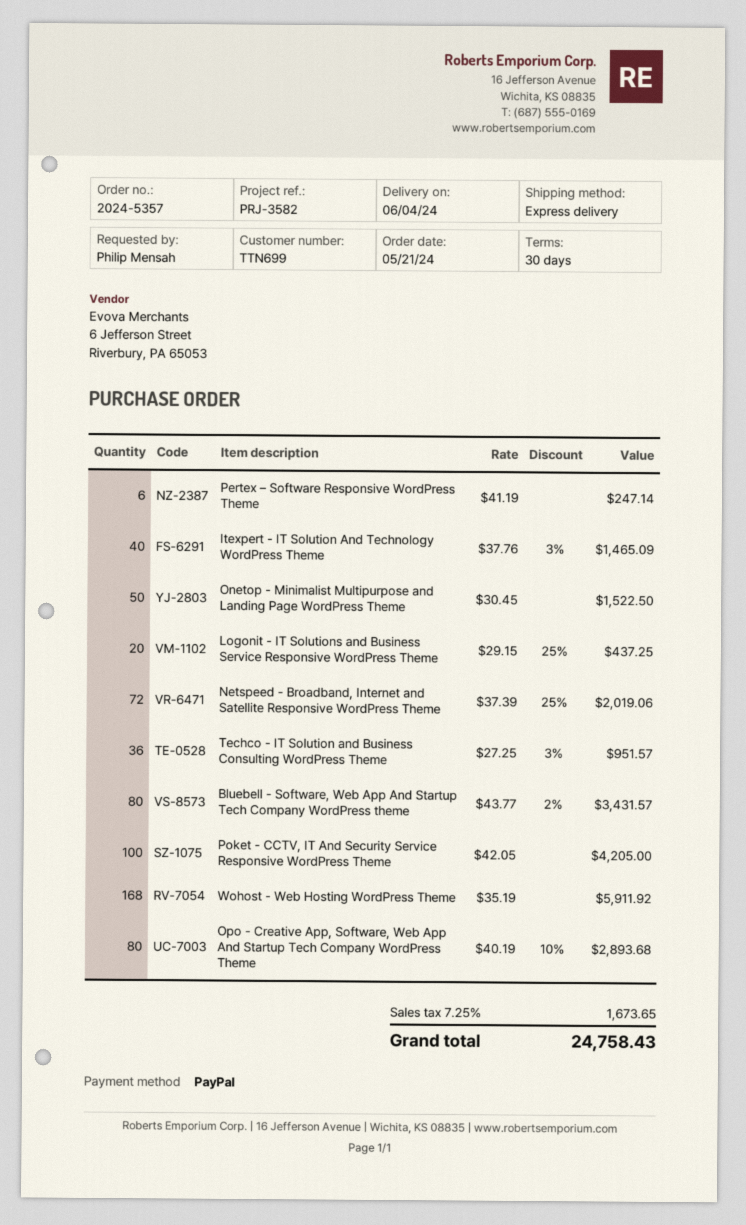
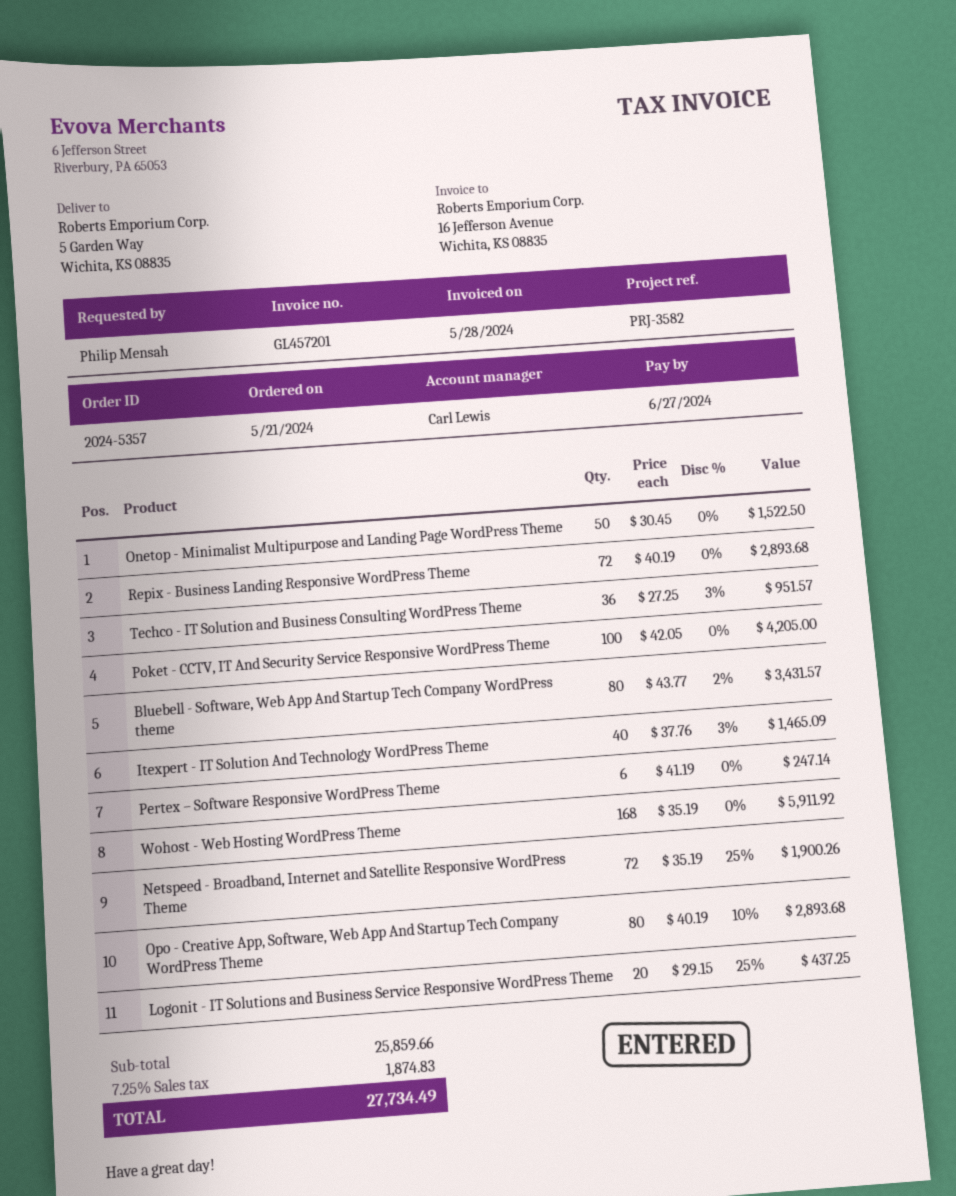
Netspeed - Broadband, Internet and Satellite Responsive WordPress Theme: 72 x 37.39 - 25% = 2019.06 -> 72 x 35.19 - 25% = 1900.26
Repix - Business Landing Responsive WordPress Theme: none -> 72 x 40.19 = 2893.68
tax: 7.25% = 1673.65 -> 7.25% = 1874.83
total: 24758.43 -> 27734.49

